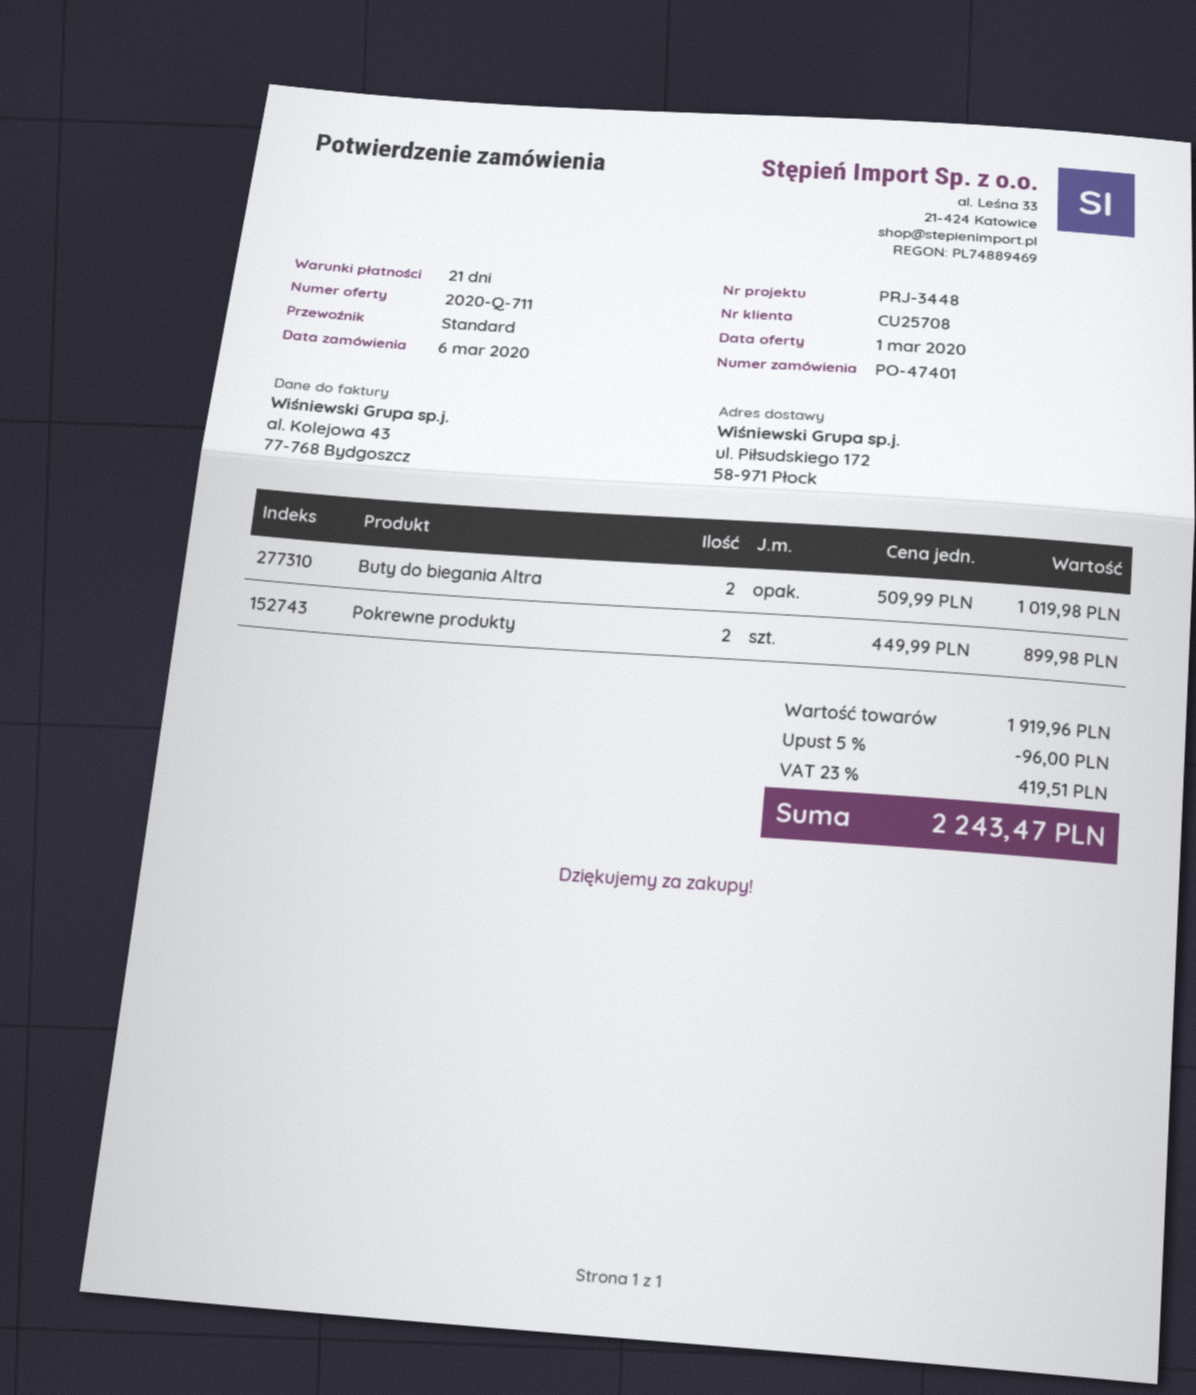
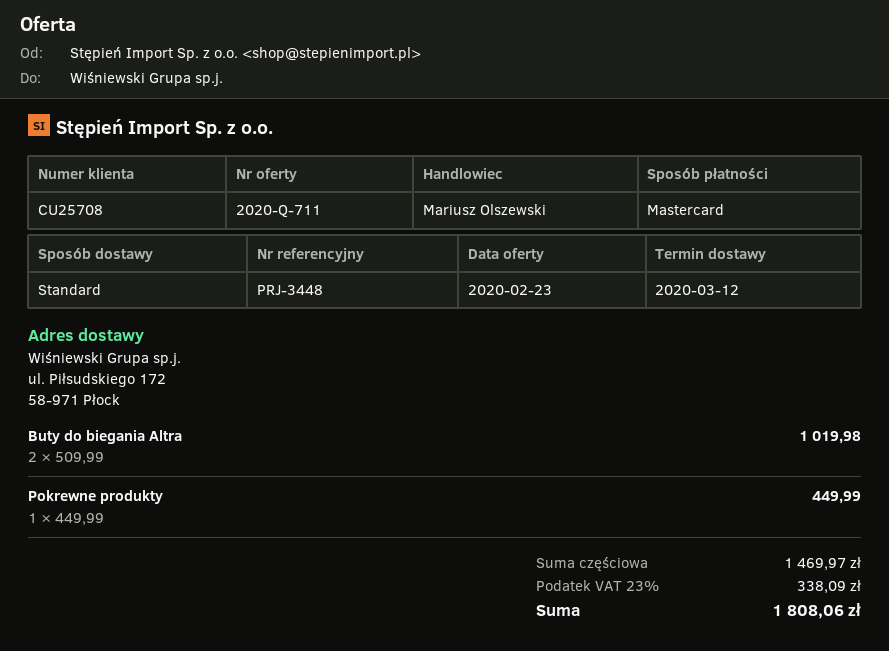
quote date: 2020-03-01 -> 2020-02-23
Pokrewne produkty: 2 x 449.99 = 899.98 -> 1 x 449.99 = 449.99
subtotal: 1919.96 -> 1469.97
discount: 5% = 96.00 -> none
tax: 23% = 419.51 -> 23% = 338.09
total: 2243.47 -> 1808.06

